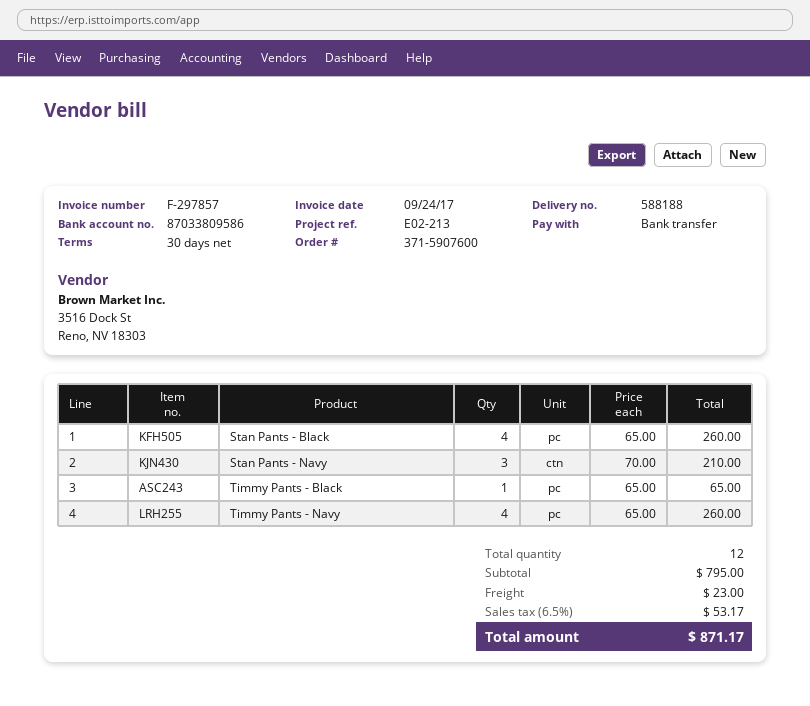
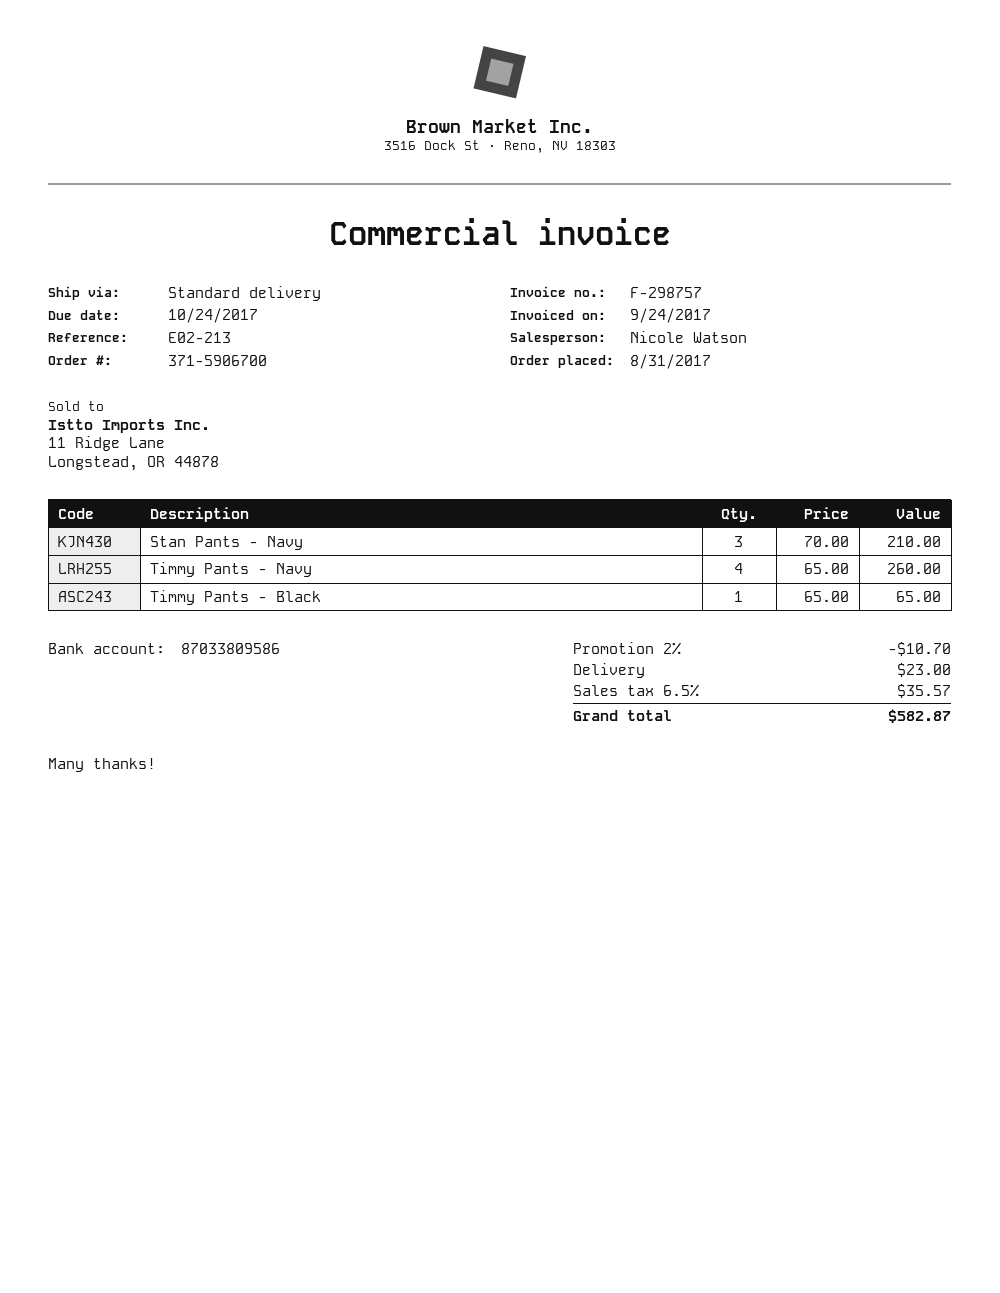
order number: 371-5907600 -> 371-5906700
invoice number: F-297857 -> F-298757
Stan Pants - Black: 4 x 65.00 = 260.00 -> none
discount: none -> 2% = 10.70
tax: 6.5% = 53.17 -> 6.5% = 35.57
total: 871.17 -> 582.87

